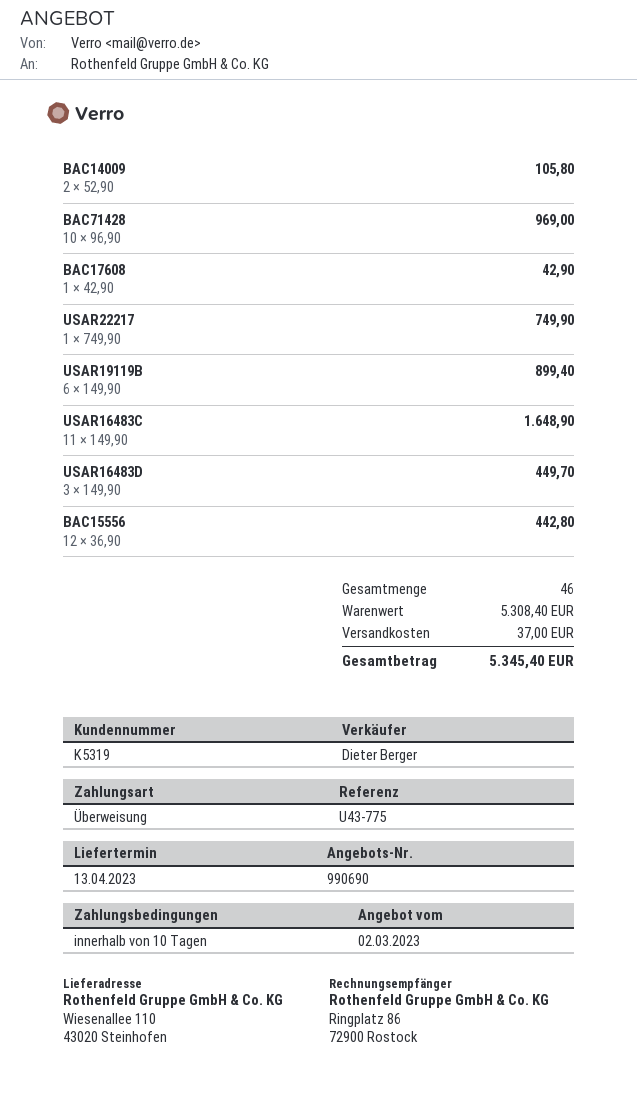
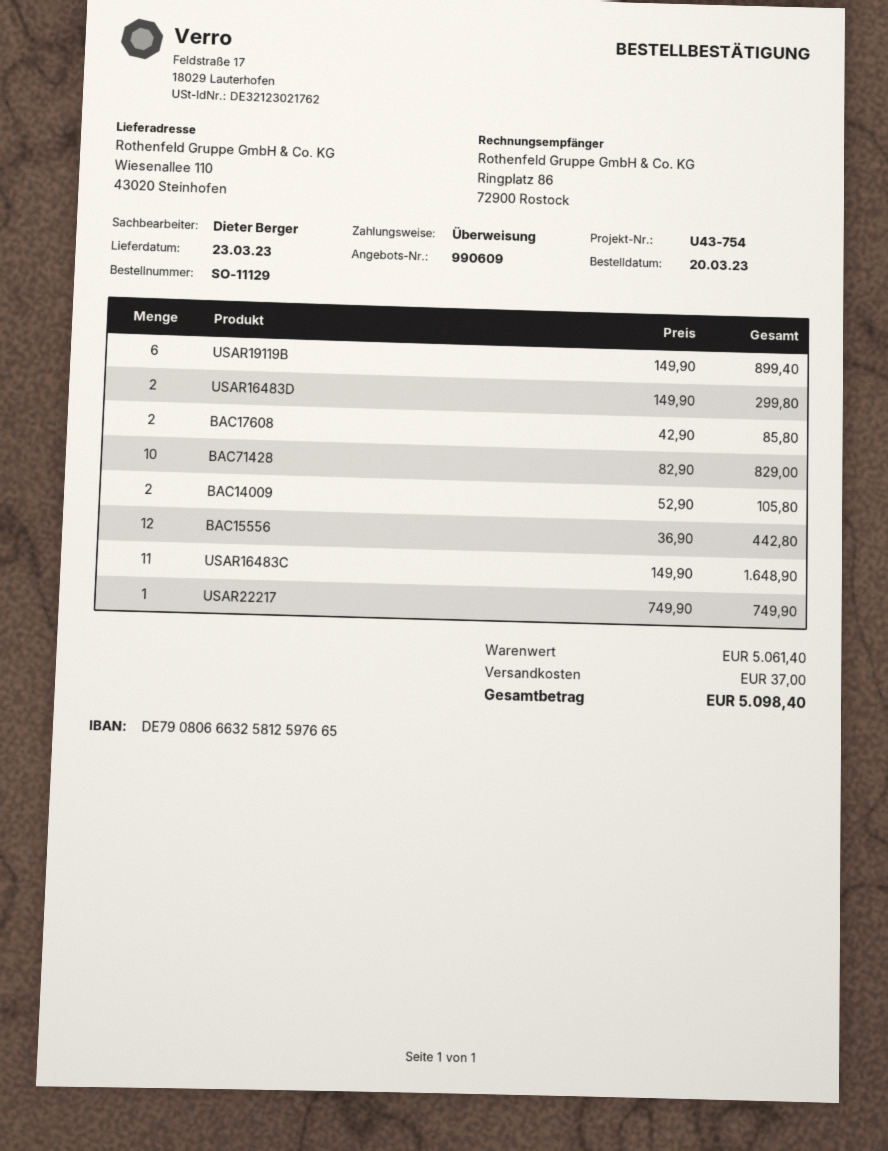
quote number: 990690 -> 990609
delivery date: 2023-04-13 -> 2023-03-23
reference: U43-775 -> U43-754
BAC71428: 10 x 96.90 = 969.00 -> 10 x 82.90 = 829.00
BAC17608: 1 x 42.90 = 42.90 -> 2 x 42.90 = 85.80
USAR16483D: 3 x 149.90 = 449.70 -> 2 x 149.90 = 299.80
subtotal: 5308.40 -> 5061.40
total: 5345.40 -> 5098.40

